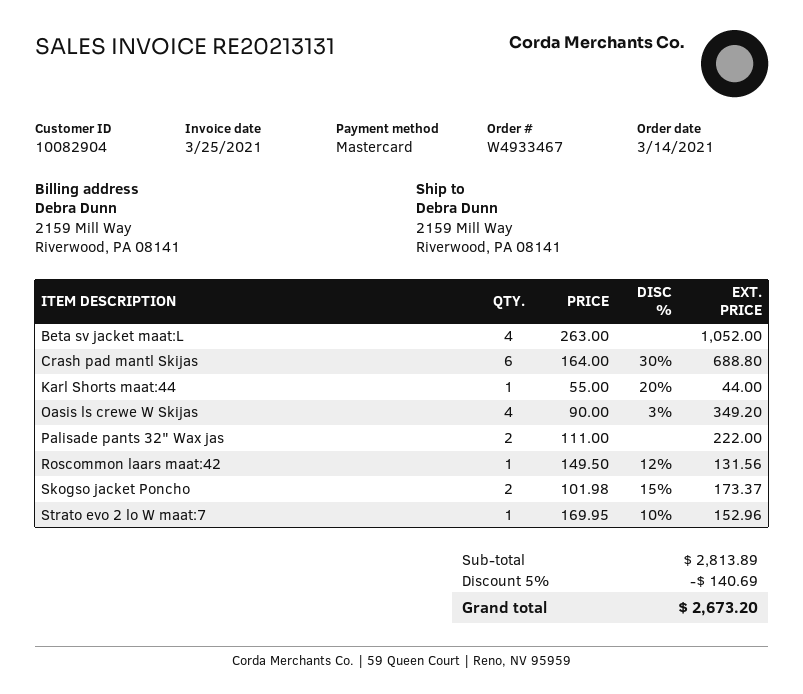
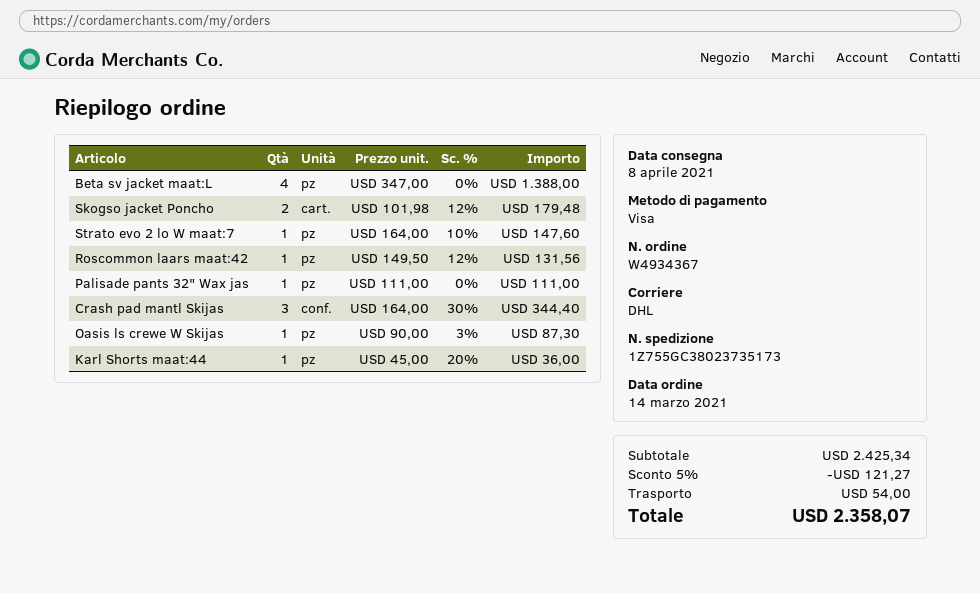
order number: W4933467 -> W4934367
payment method: Mastercard -> Visa
Beta sv jacket maat:L: 4 x 263.00 = 1052.00 -> 4 x 347.00 = 1388.00
Crash pad mantl Skijas: 6 x 164.00 - 30% = 688.80 -> 3 x 164.00 - 30% = 344.40
Karl Shorts maat:44: 1 x 55.00 - 20% = 44.00 -> 1 x 45.00 - 20% = 36.00
Oasis ls crewe W Skijas: 4 x 90.00 - 3% = 349.20 -> 1 x 90.00 - 3% = 87.30
Palisade pants 32" Wax jas: 2 x 111.00 = 222.00 -> 1 x 111.00 = 111.00
Skogso jacket Poncho: 2 x 101.98 - 15% = 173.37 -> 2 x 101.98 - 12% = 179.48
Strato evo 2 lo W maat:7: 1 x 169.95 - 10% = 152.96 -> 1 x 164.00 - 10% = 147.60
subtotal: 2813.89 -> 2425.34
discount: 5% = 140.69 -> 5% = 121.27
shipping: none -> 54.00
total: 2673.20 -> 2358.07

